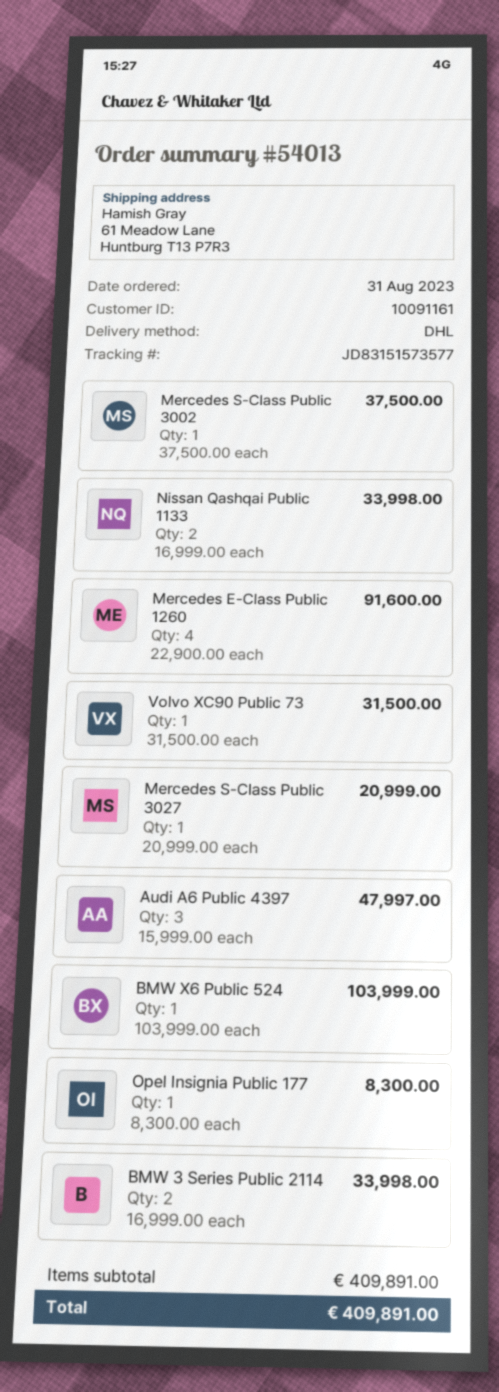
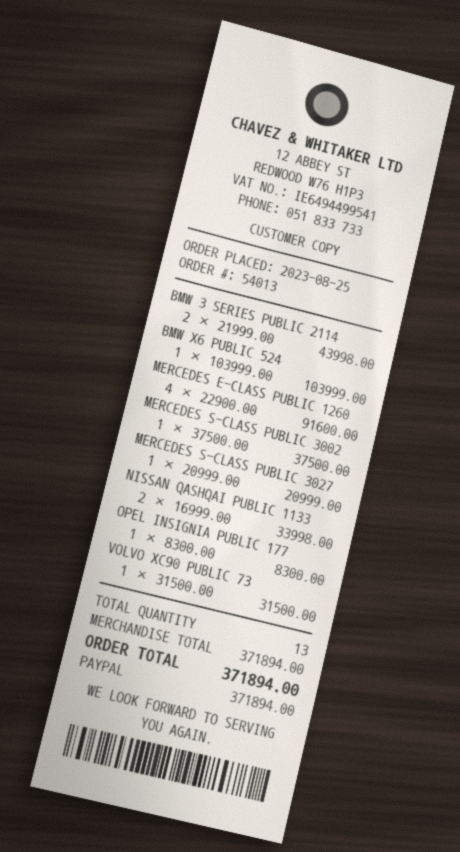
order date: 2023-08-31 -> 2023-08-25
Audi A6 Public 4397: 3 x 15999.00 = 47997.00 -> none
BMW 3 Series Public 2114: 2 x 16999.00 = 33998.00 -> 2 x 21999.00 = 43998.00
subtotal: 409891.00 -> 371894.00
total: 409891.00 -> 371894.00

